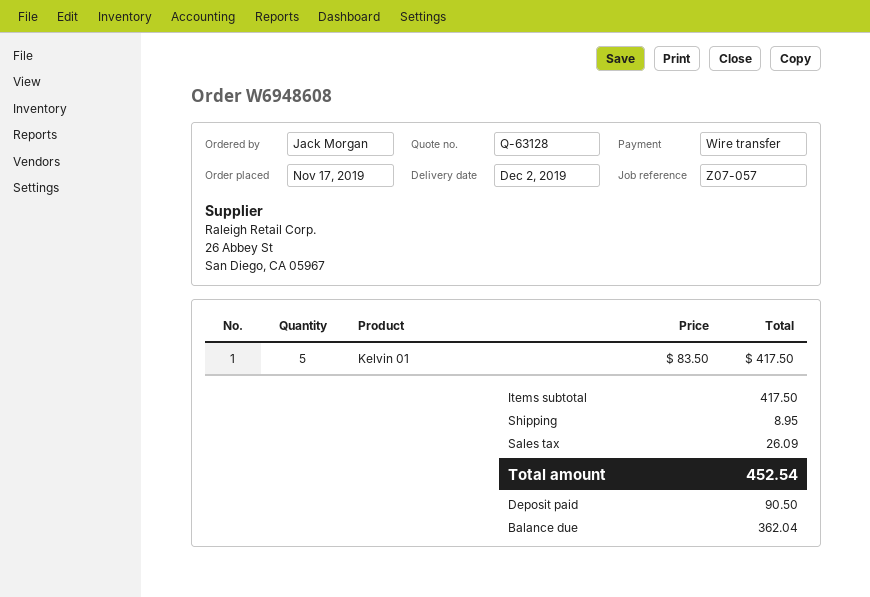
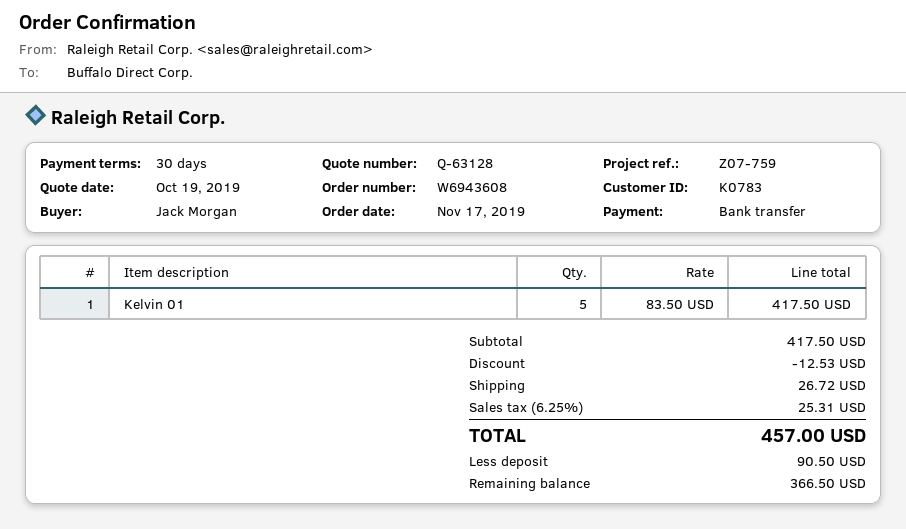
order number: W6948608 -> W6943608
reference: Z07-057 -> Z07-759
discount: none -> 12.53
shipping: 8.95 -> 26.72
tax: 26.09 -> 25.31
total: 452.54 -> 457.00
balance: 362.04 -> 366.50

